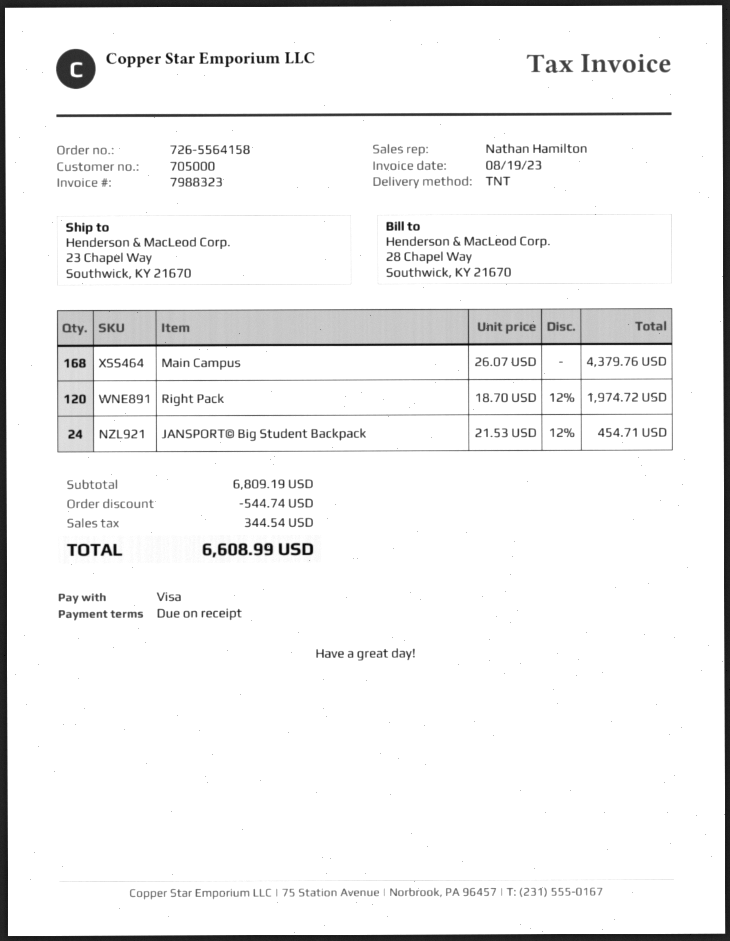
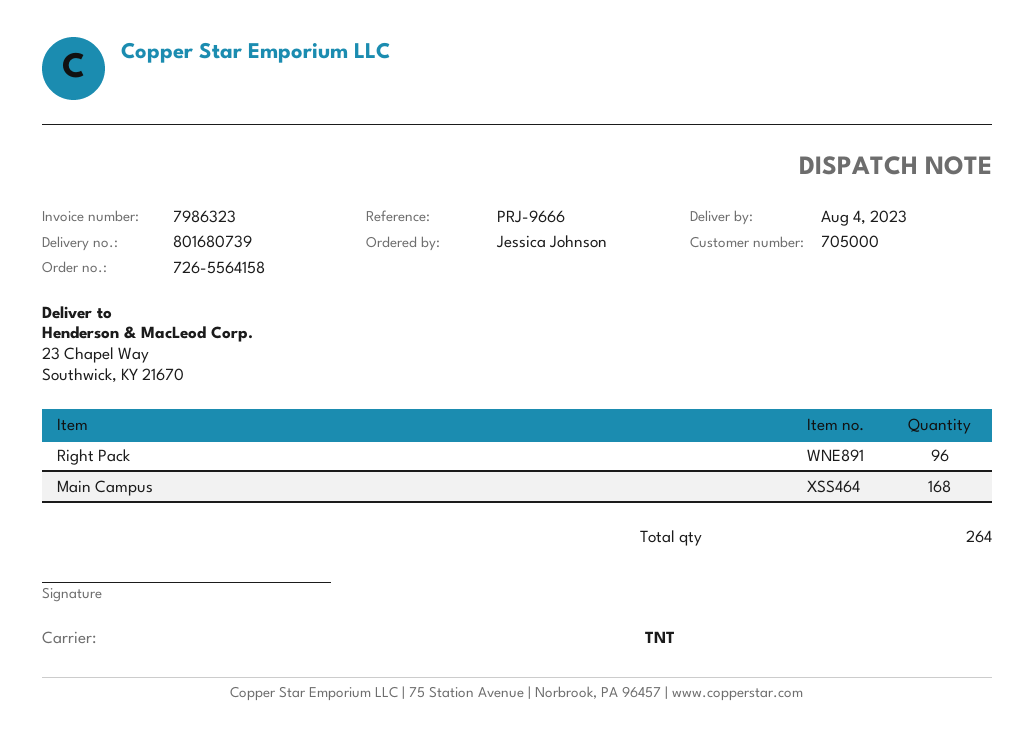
invoice number: 7988323 -> 7986323
Right Pack: 120 -> 96
JANSPORT© Big Student Backpack: 24 -> none

